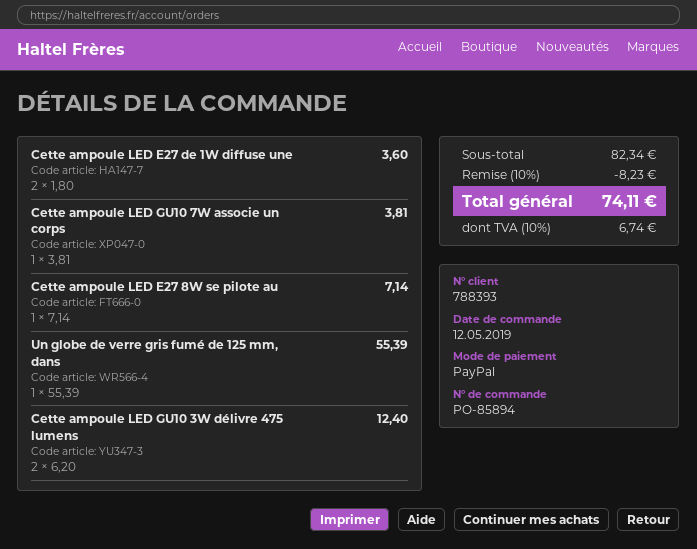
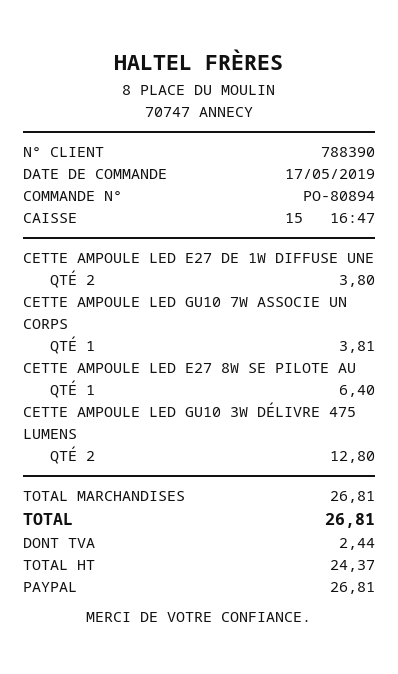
order number: PO-85894 -> PO-80894
order date: 2019-05-12 -> 2019-05-17
customer number: 788393 -> 788390
Cette ampoule LED E27 de 1W diffuse une: 2 for 3.60 -> 2 for 3.80
Cette ampoule LED E27 8W se pilote au: 1 for 7.14 -> 1 for 6.40
Un globe de verre gris fumé de 125 mm, dans: 1 for 55.39 -> none
Cette ampoule LED GU10 3W délivre 475 lumens: 2 for 12.40 -> 2 for 12.80
subtotal: 82.34 -> 26.81
discount: 10% = 8.23 -> none
tax: 6.74 -> 2.44
total: 74.11 -> 26.81

